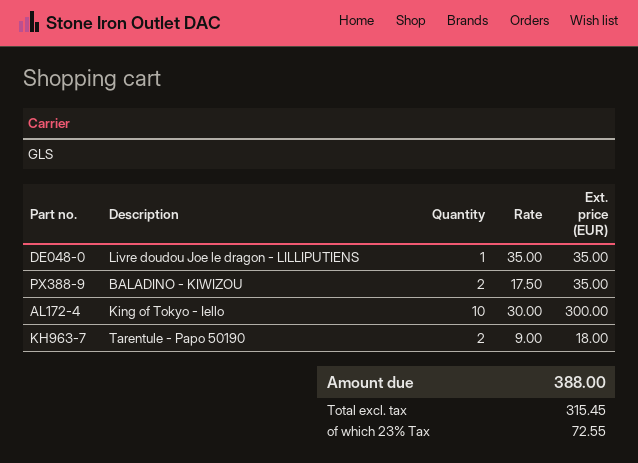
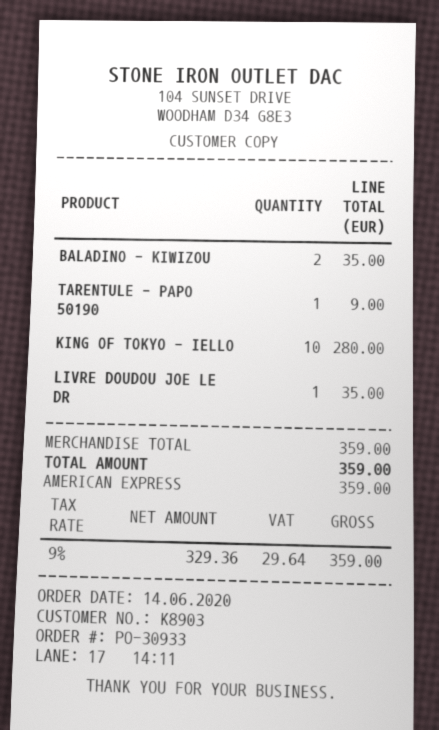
King of Tokyo - Iello: 10 for 300.00 -> 10 for 280.00
Tarentule - Papo 50190: 2 for 18.00 -> 1 for 9.00
net: 315.45 -> 329.36
tax: 23% = 72.55 -> 9% = 29.64
total: 388.00 -> 359.00

